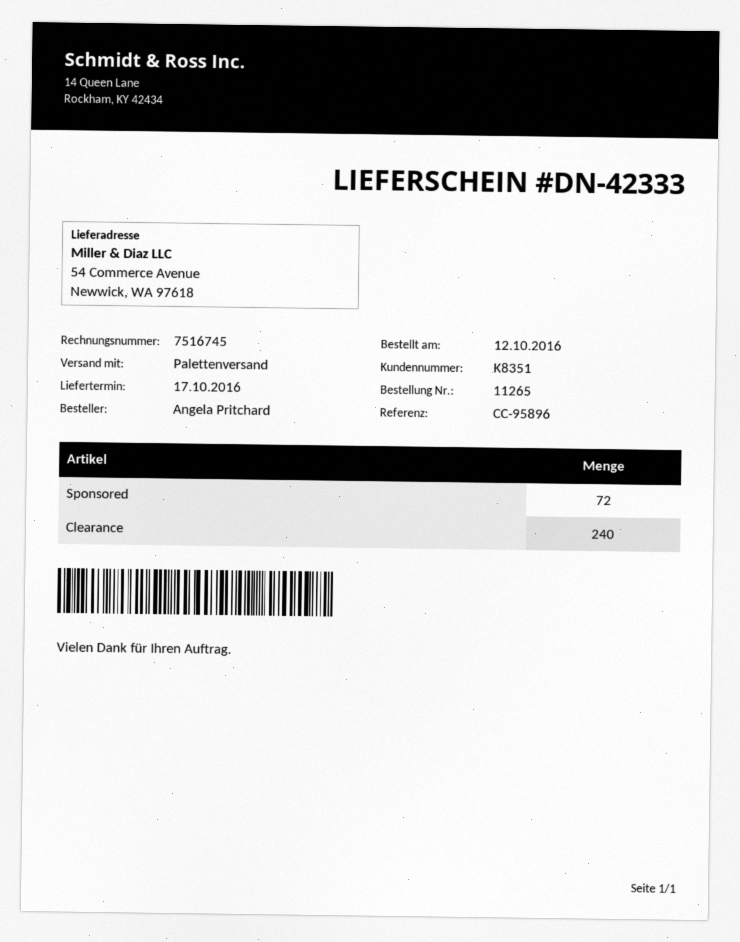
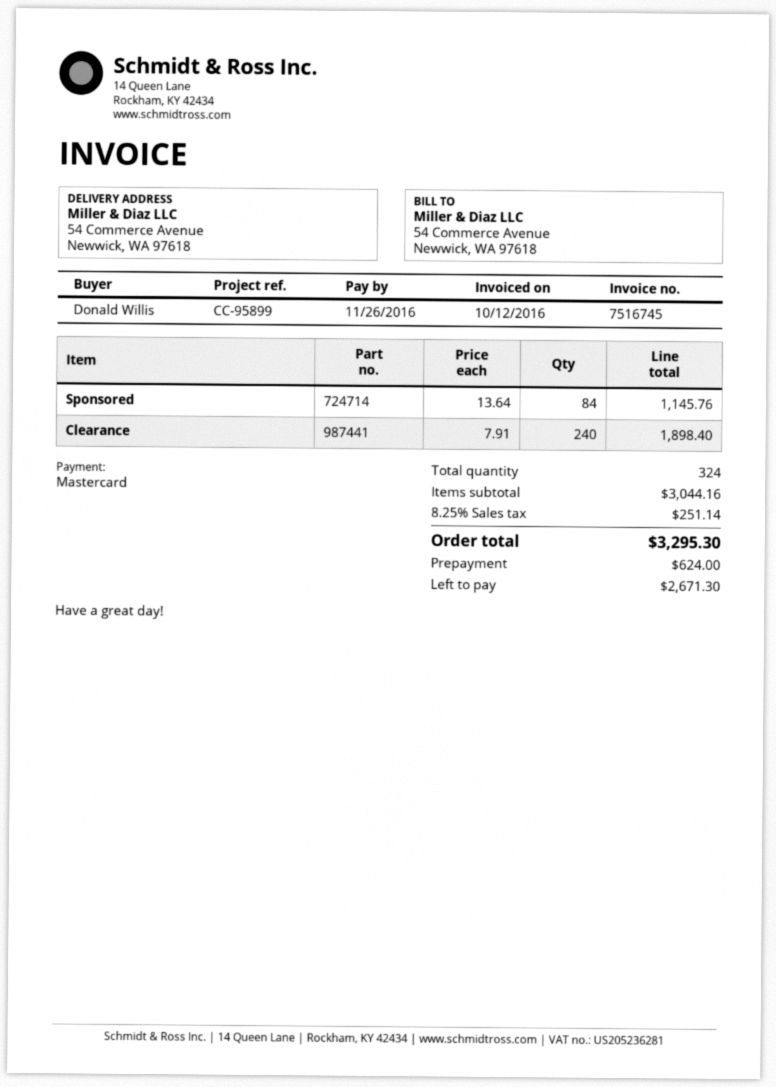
reference: CC-95896 -> CC-95899
ordered by: Angela Pritchard -> Donald Willis
Sponsored: 72 -> 84

